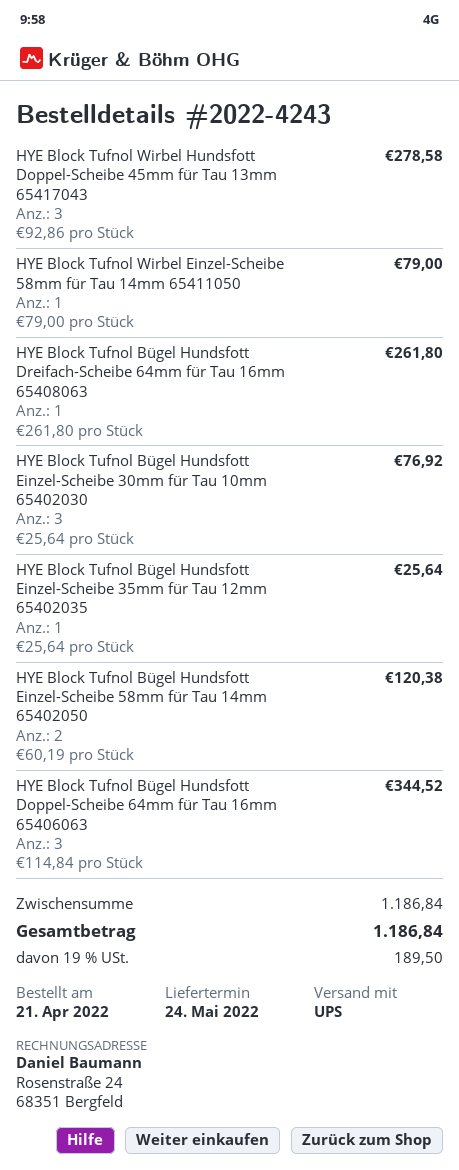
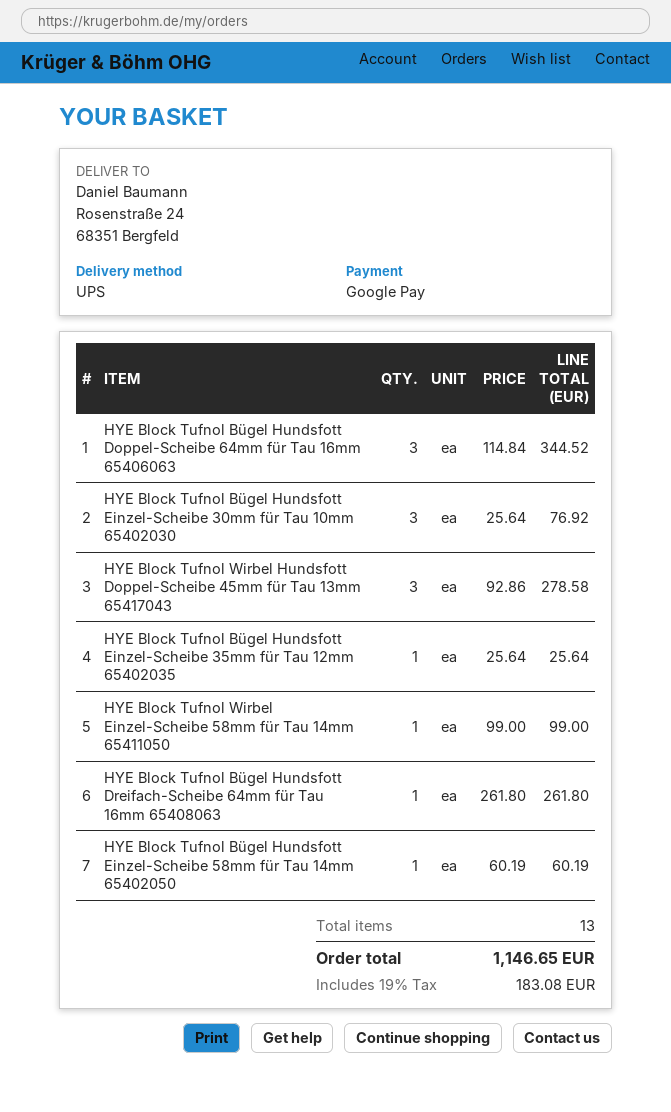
HYE Block Tufnol Wirbel Einzel-Scheibe 58mm für Tau 14mm 65411050: 1 x 79.00 = 79.00 -> 1 x 99.00 = 99.00
HYE Block Tufnol Bügel Hundsfott Einzel-Scheibe 58mm für Tau 14mm 65402050: 2 x 60.19 = 120.38 -> 1 x 60.19 = 60.19
tax: 19% = 189.50 -> 19% = 183.08
total: 1186.84 -> 1146.65

